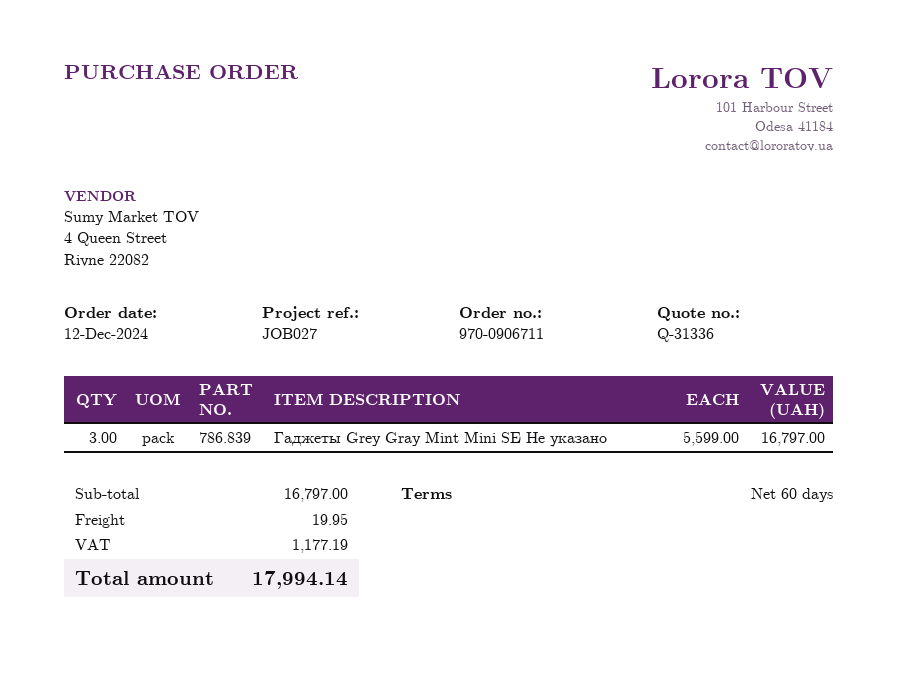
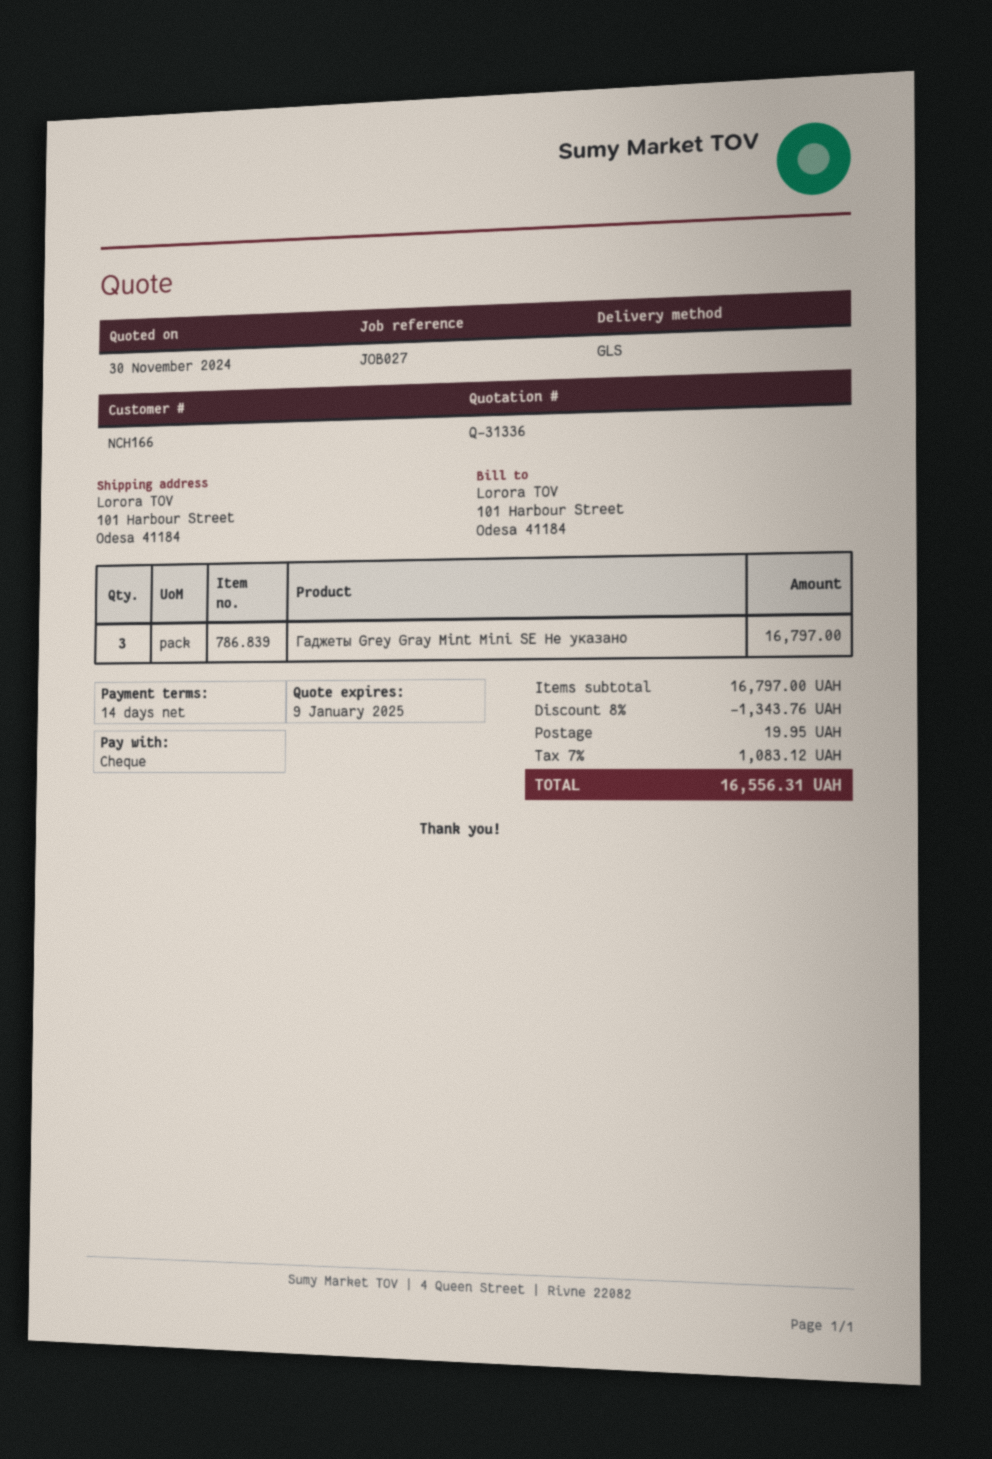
payment terms: 60 days -> 14 days
discount: none -> 8% = 1343.76
tax: 1177.19 -> 1083.12
total: 17994.14 -> 16556.31

